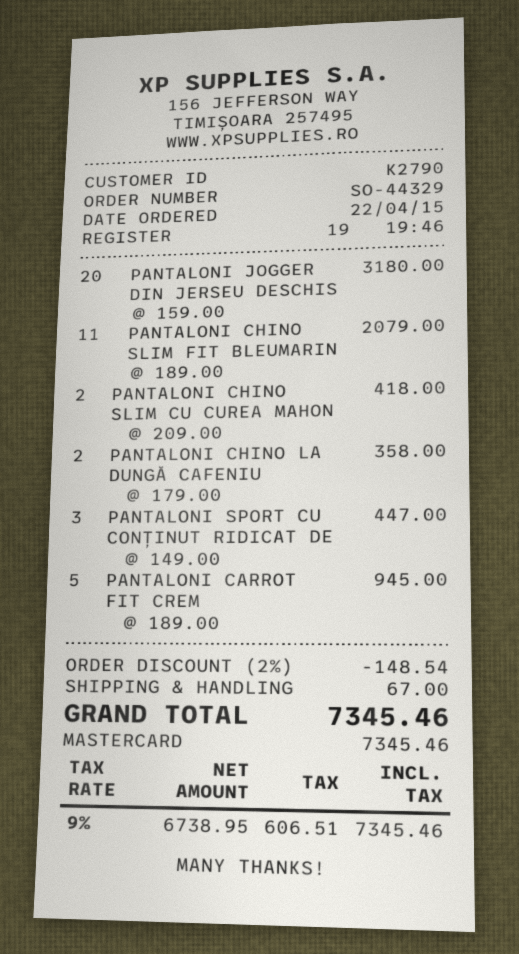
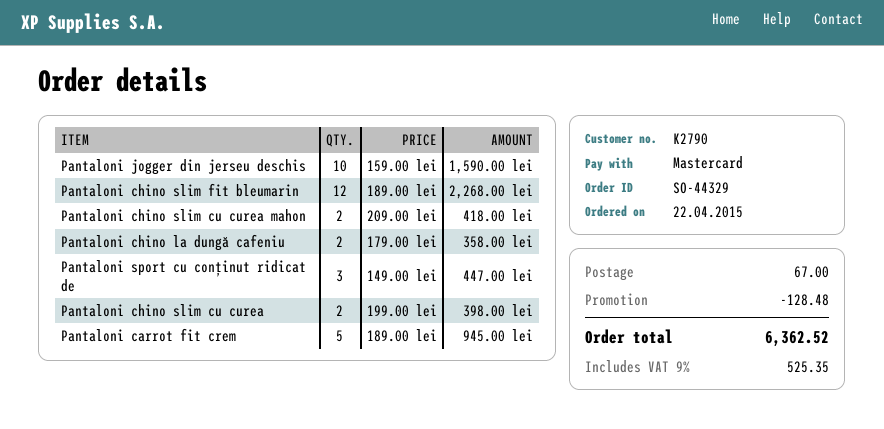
PANTALONI JOGGER DIN JERSEU DESCHIS: 20 x 159.00 = 3180.00 -> 10 x 159.00 = 1590.00
PANTALONI CHINO SLIM FIT BLEUMARIN: 11 x 189.00 = 2079.00 -> 12 x 189.00 = 2268.00
Pantaloni chino slim cu curea: none -> 2 x 199.00 = 398.00
discount: 148.54 -> 128.48
tax: 9% = 606.51 -> 9% = 525.35
total: 7345.46 -> 6362.52

